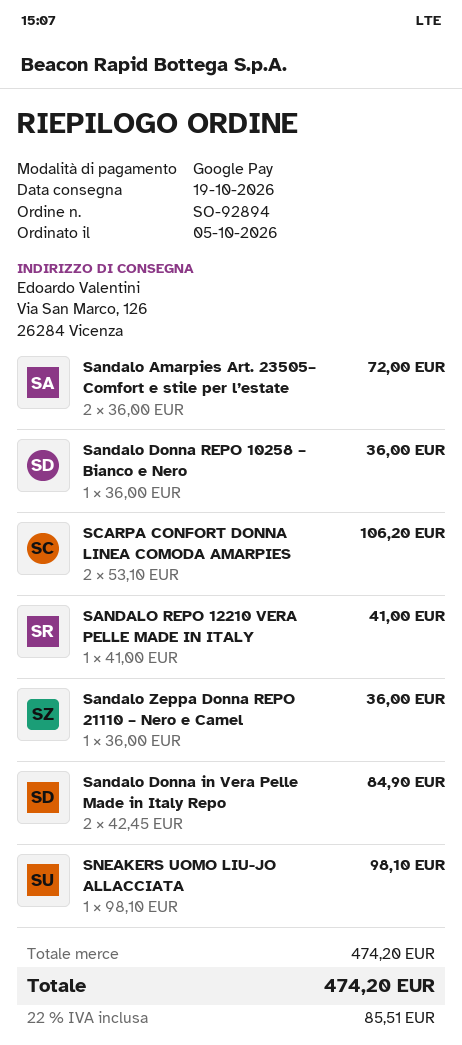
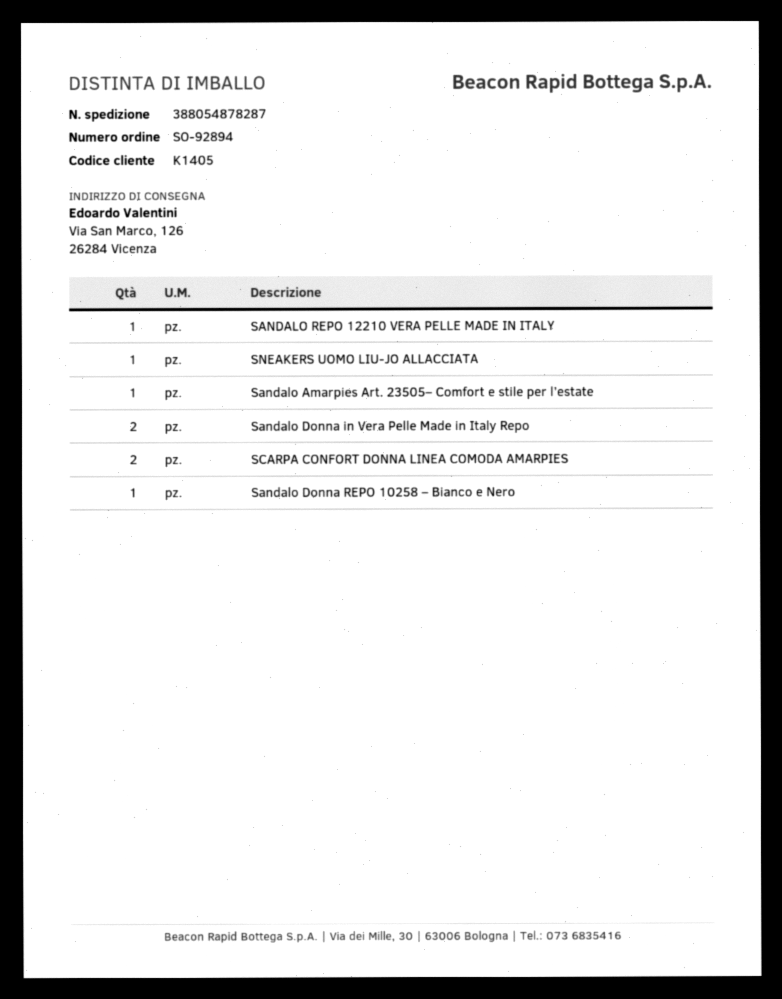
Sandalo Amarpies Art. 23505– Comfort e stile per l’estate: 2 -> 1
Sandalo Zeppa Donna REPO 21110 – Nero e Camel: 1 -> none

